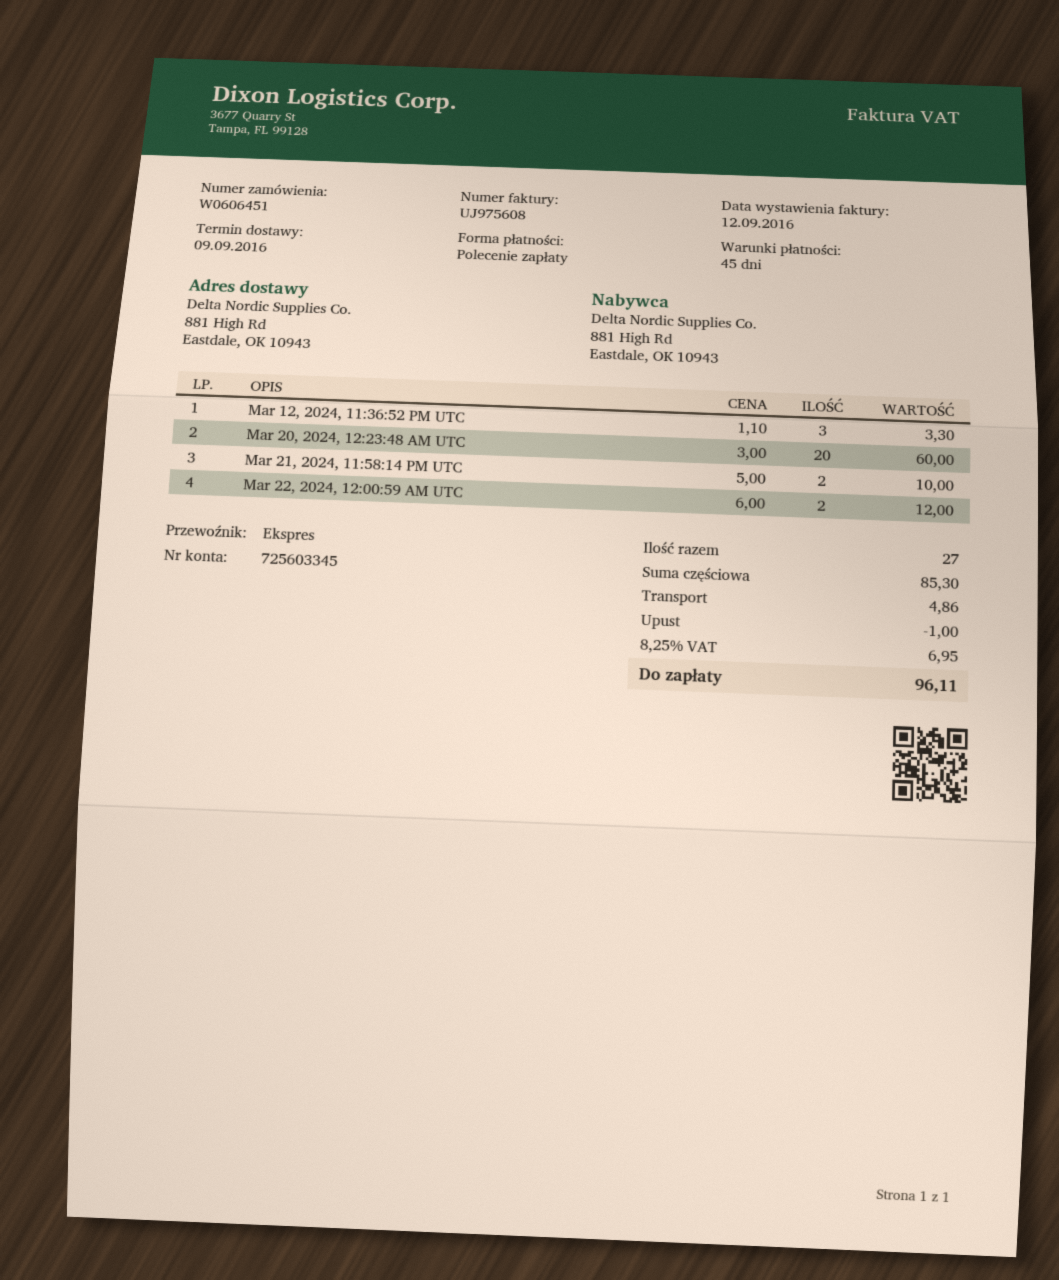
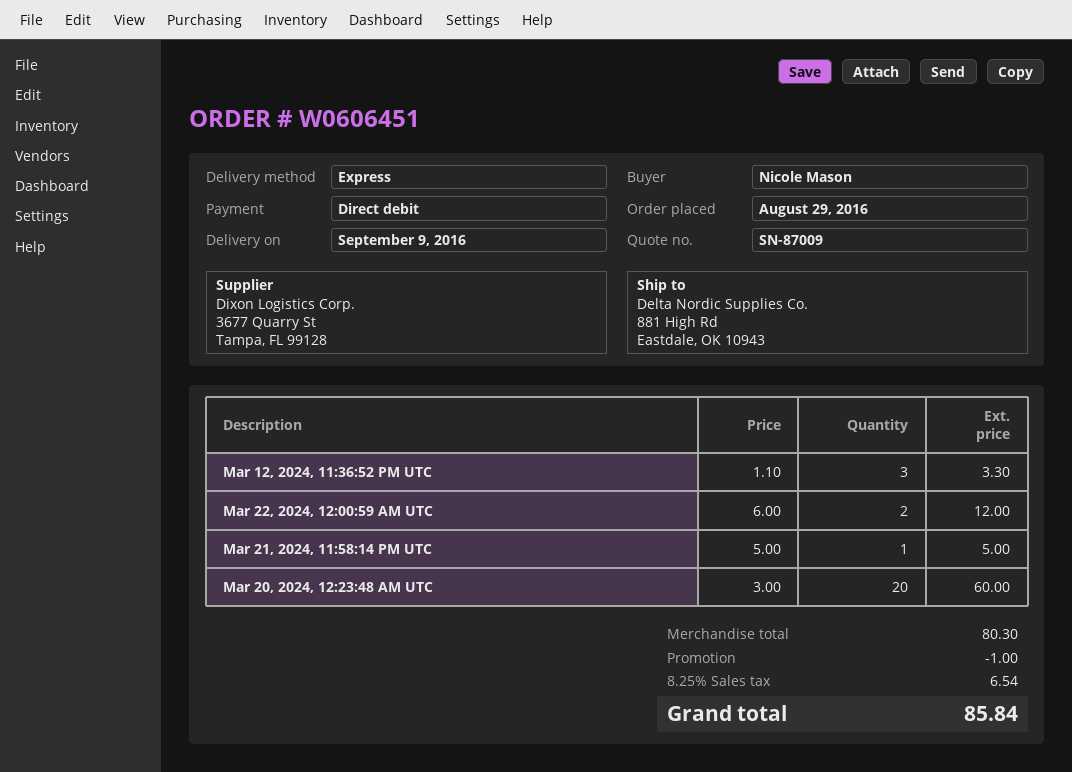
Mar 21, 2024, 11:58:14 PM UTC: 2 x 5.00 = 10.00 -> 1 x 5.00 = 5.00
subtotal: 85.30 -> 80.30
shipping: 4.86 -> none
tax: 8.25% = 6.95 -> 8.25% = 6.54
total: 96.11 -> 85.84

